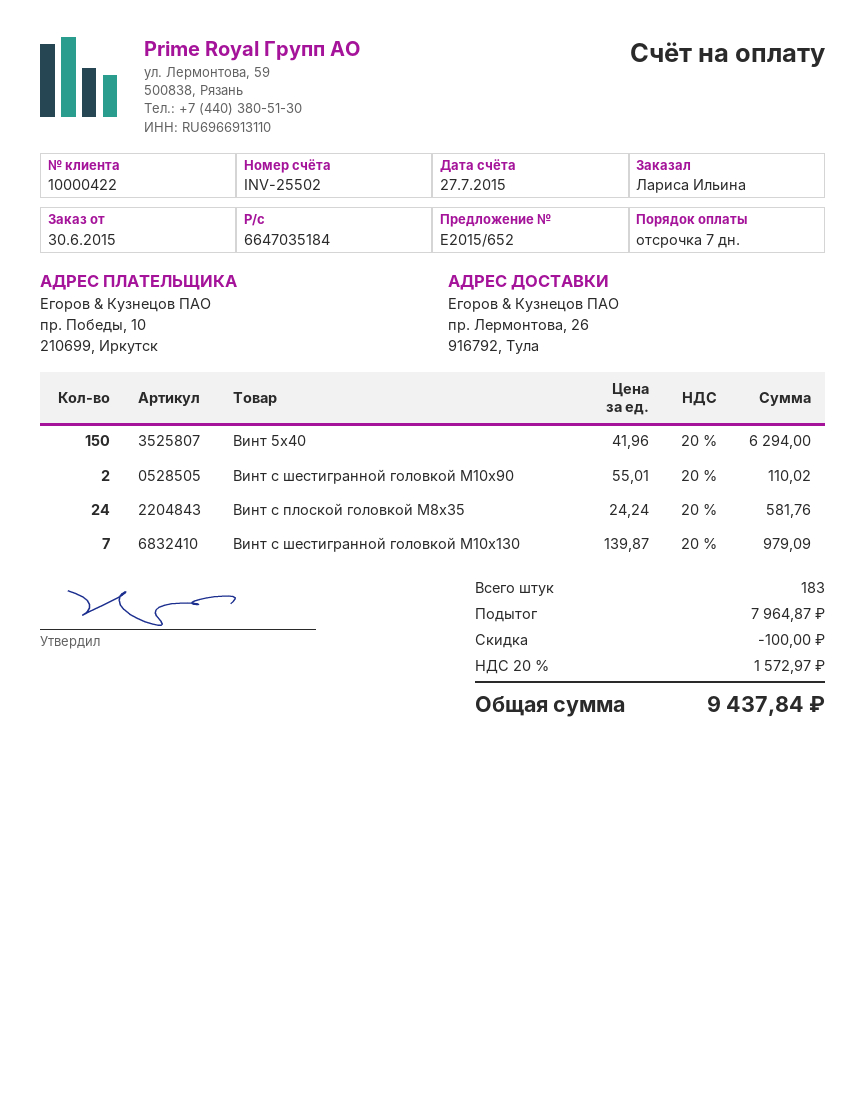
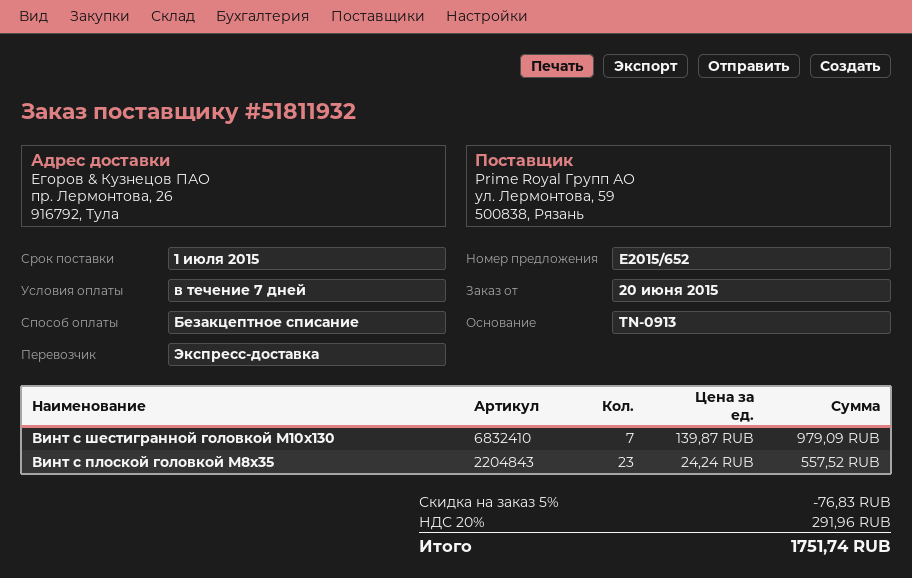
order date: 2015-06-30 -> 2015-06-20
Винт 5х40: 150 x 41.96 = 6294.00 -> none
Винт с шестигранной головкой М10х90: 2 x 55.01 = 110.02 -> none
Винт с плоской головкой М8х35: 24 x 24.24 = 581.76 -> 23 x 24.24 = 557.52
discount: 100.00 -> 76.83
tax: 20% = 1572.97 -> 20% = 291.96
total: 9437.84 -> 1751.74

